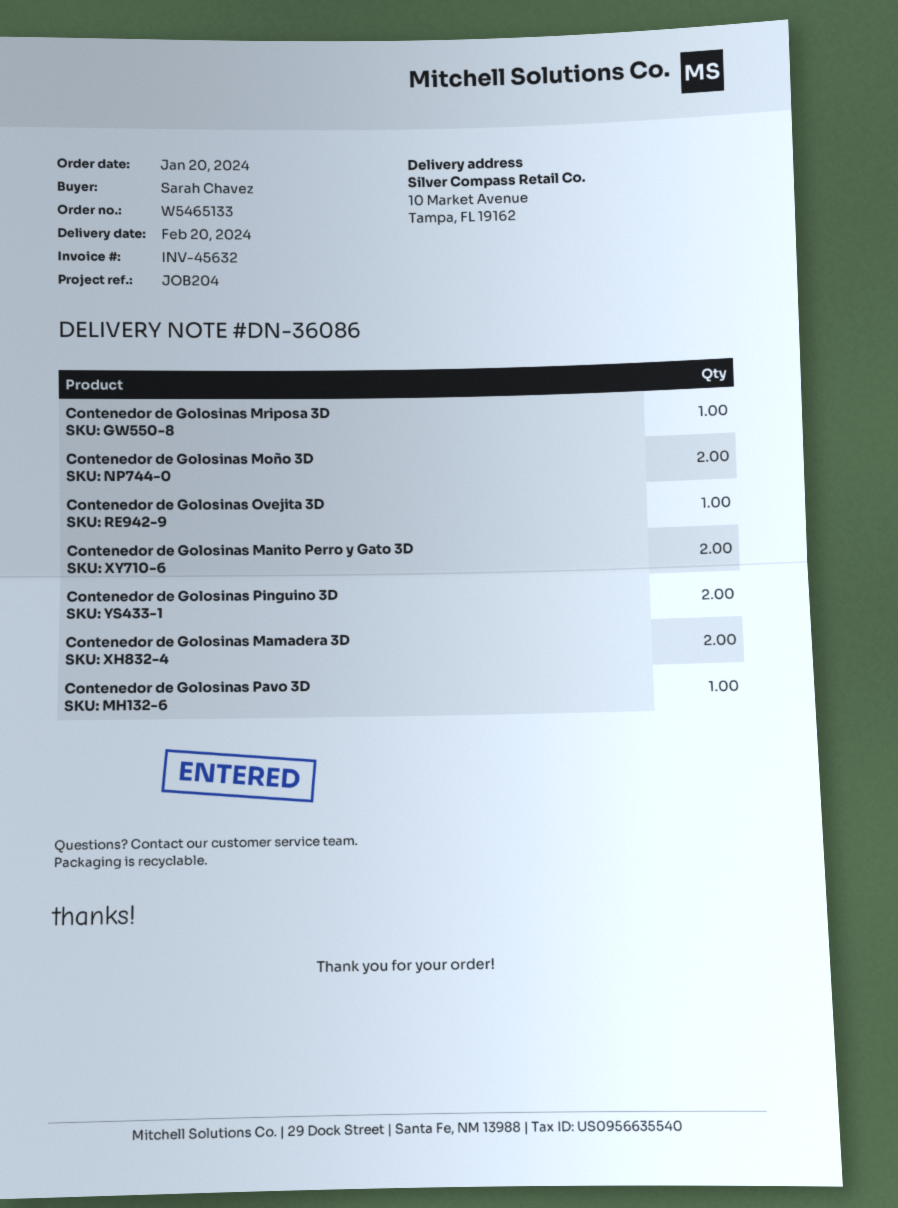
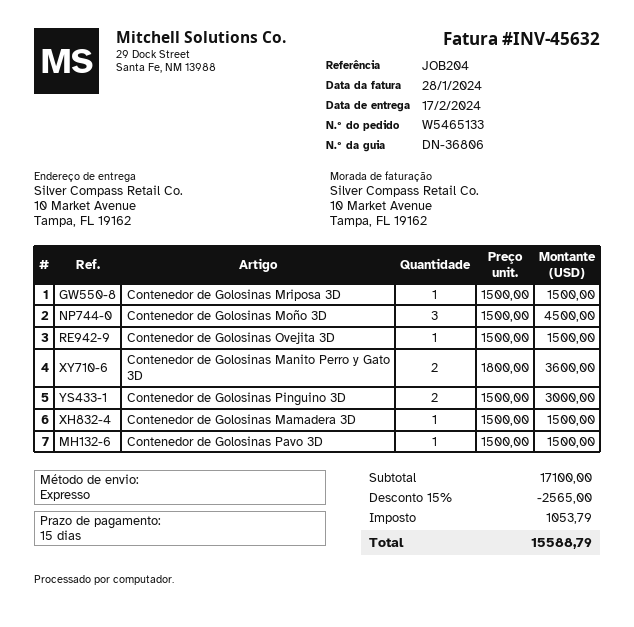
delivery note number: DN-36086 -> DN-36806
delivery date: 2024-02-20 -> 2024-02-17
Contenedor de Golosinas Moño 3D: 2 -> 3
Contenedor de Golosinas Mamadera 3D: 2 -> 1

